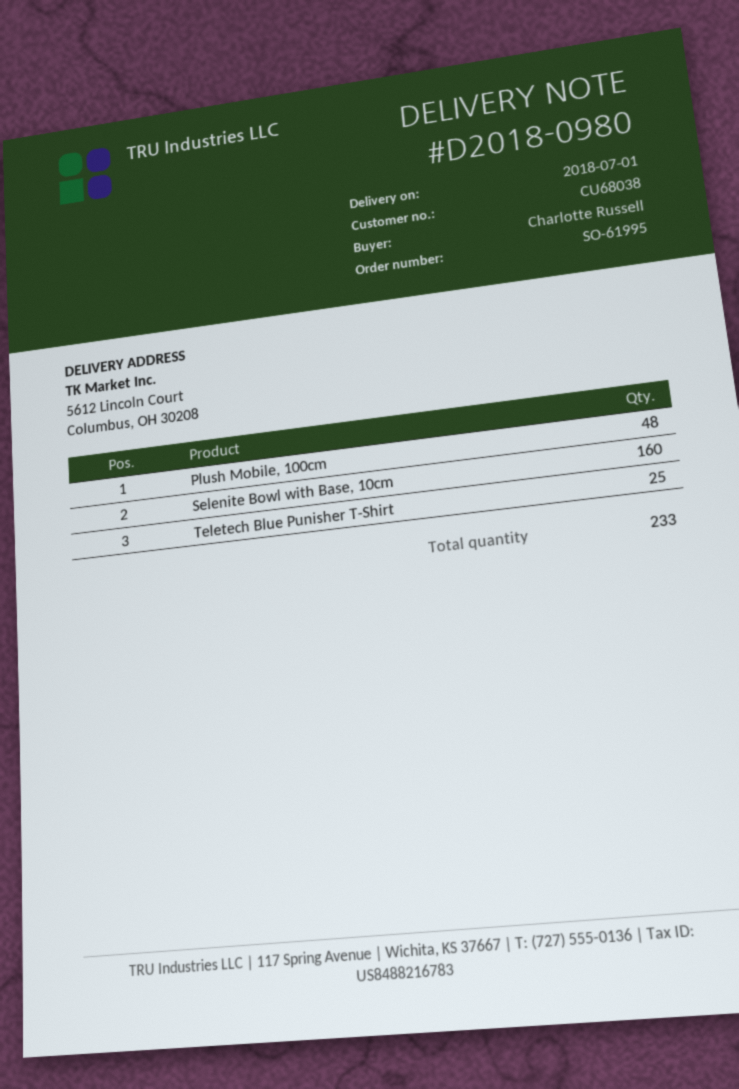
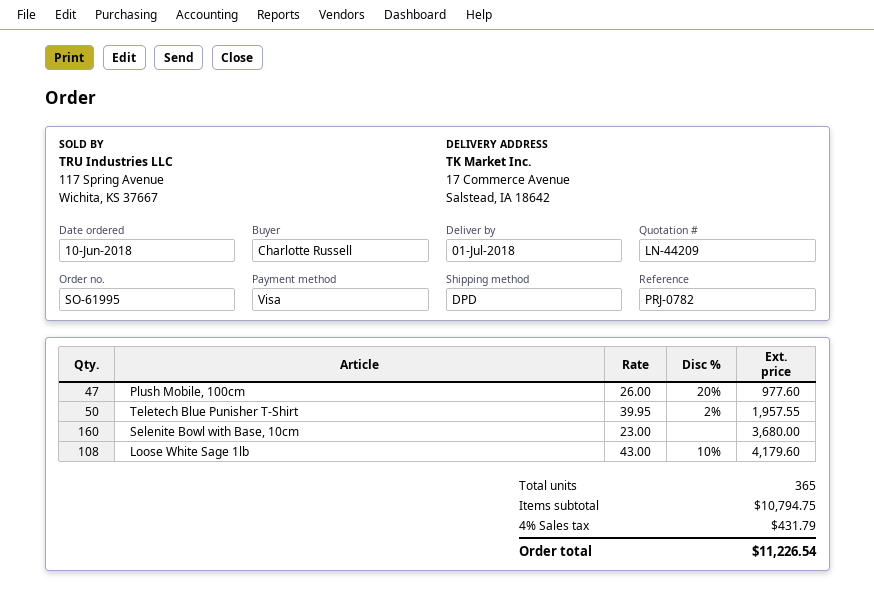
ship to: 5612 Lincoln Court, Columbus, OH 30208 -> 17 Commerce Avenue, Salstead, IA 18642
Plush Mobile, 100cm: 48 -> 47
Teletech Blue Punisher T-Shirt: 25 -> 50
Loose White Sage 1lb: none -> 108
total quantity: 233 -> 365

